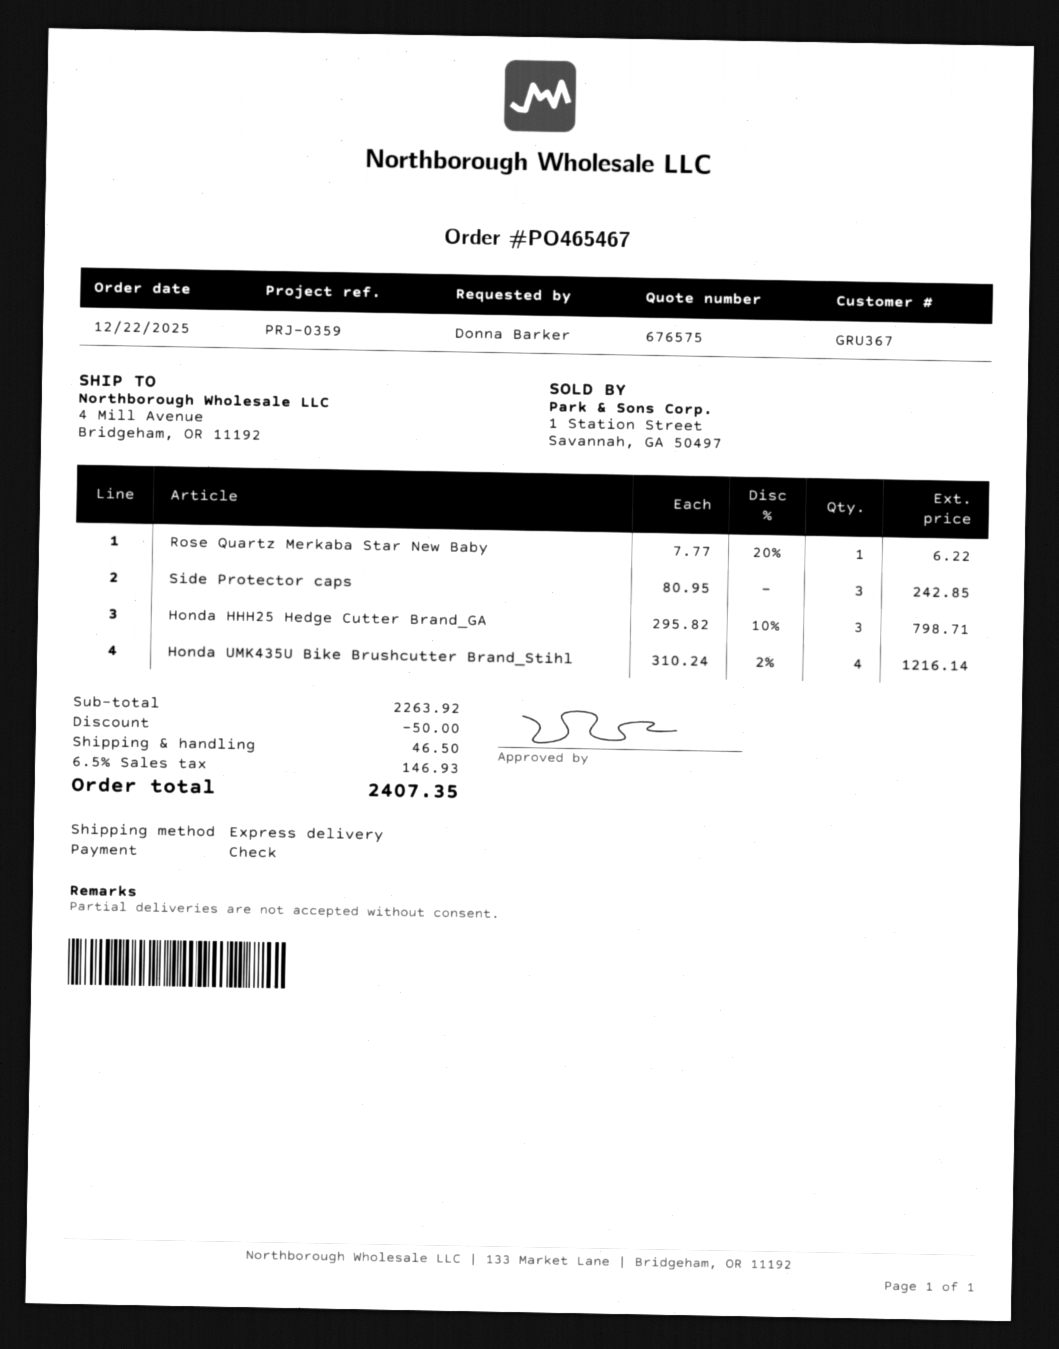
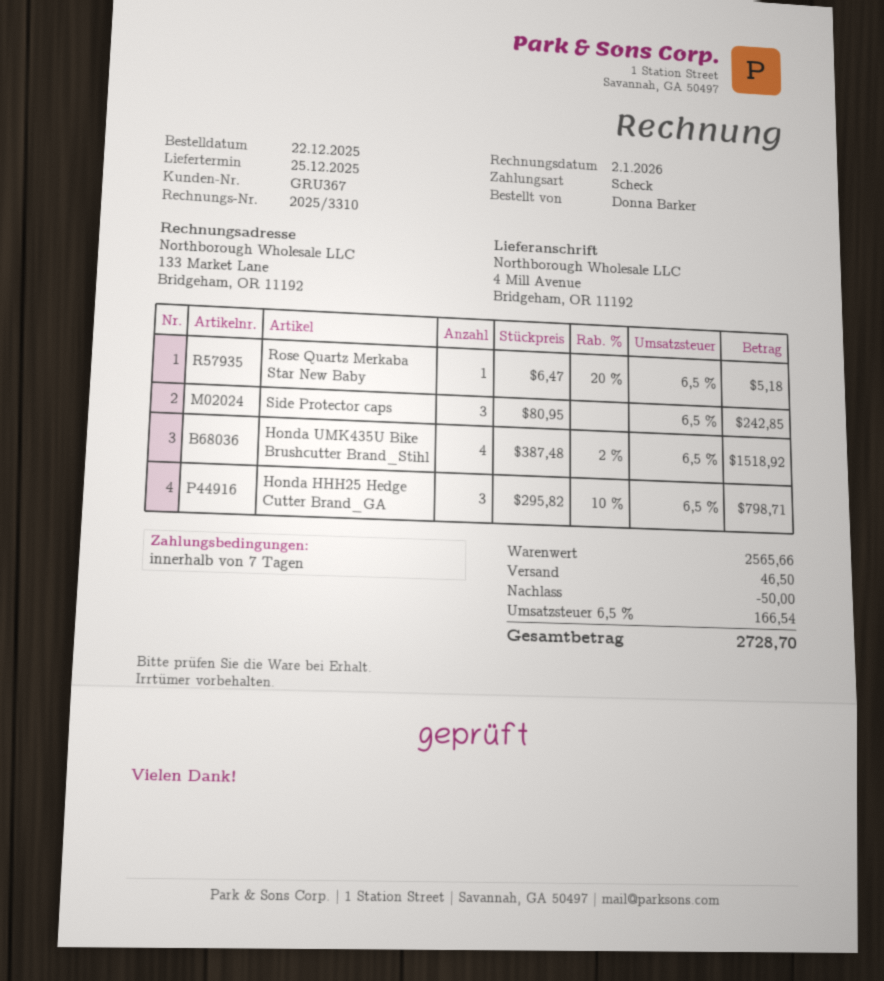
Rose Quartz Merkaba Star New Baby: 1 x 7.77 - 20% = 6.22 -> 1 x 6.47 - 20% = 5.18
Honda UMK435U Bike Brushcutter Brand_Stihl: 4 x 310.24 - 2% = 1216.14 -> 4 x 387.48 - 2% = 1518.92
subtotal: 2263.92 -> 2565.66
tax: 6.5% = 146.93 -> 6.5% = 166.54
total: 2407.35 -> 2728.70

